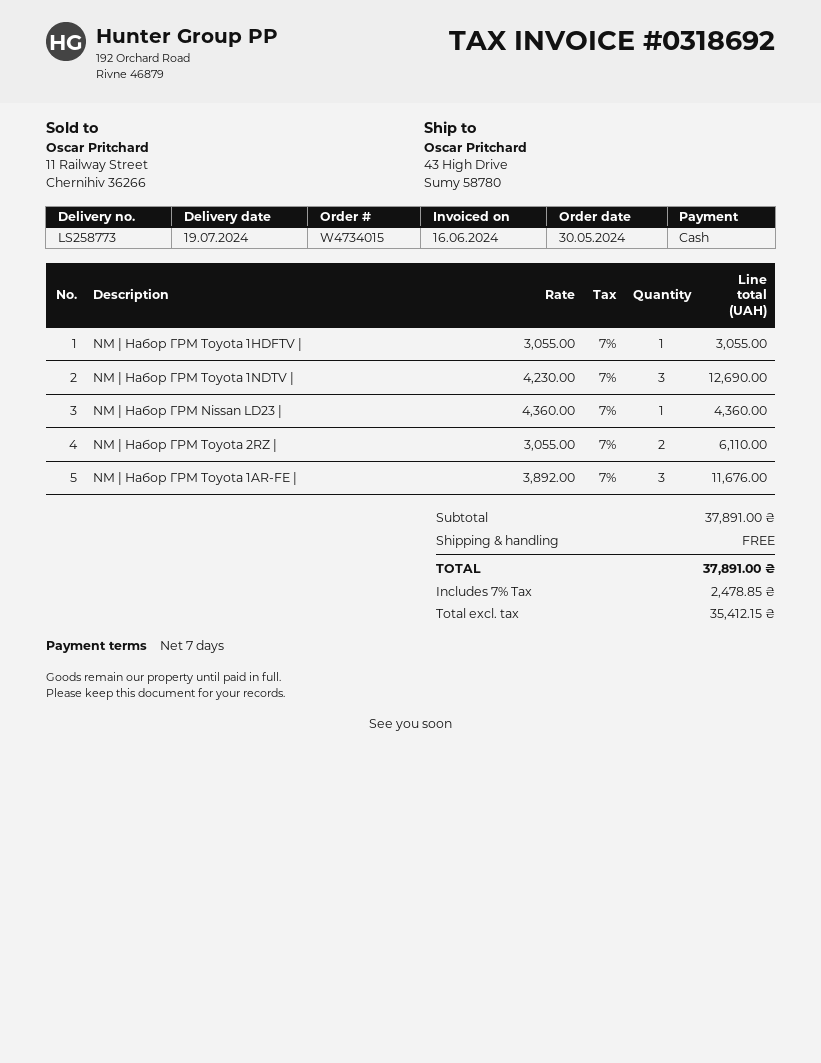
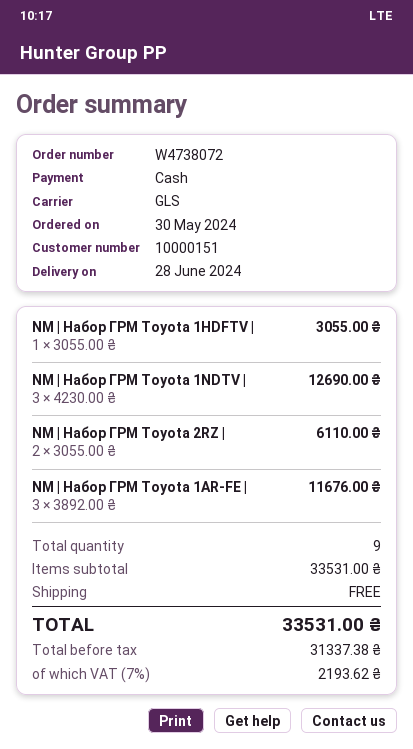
order number: W4734015 -> W4738072
delivery date: 2024-07-19 -> 2024-06-28
NM | Набор ГРМ Nissan LD23 |: 1 x 4360.00 = 4360.00 -> none
subtotal: 37891.00 -> 33531.00
net: 35412.15 -> 31337.38
tax: 7% = 2478.85 -> 7% = 2193.62
total: 37891.00 -> 33531.00

